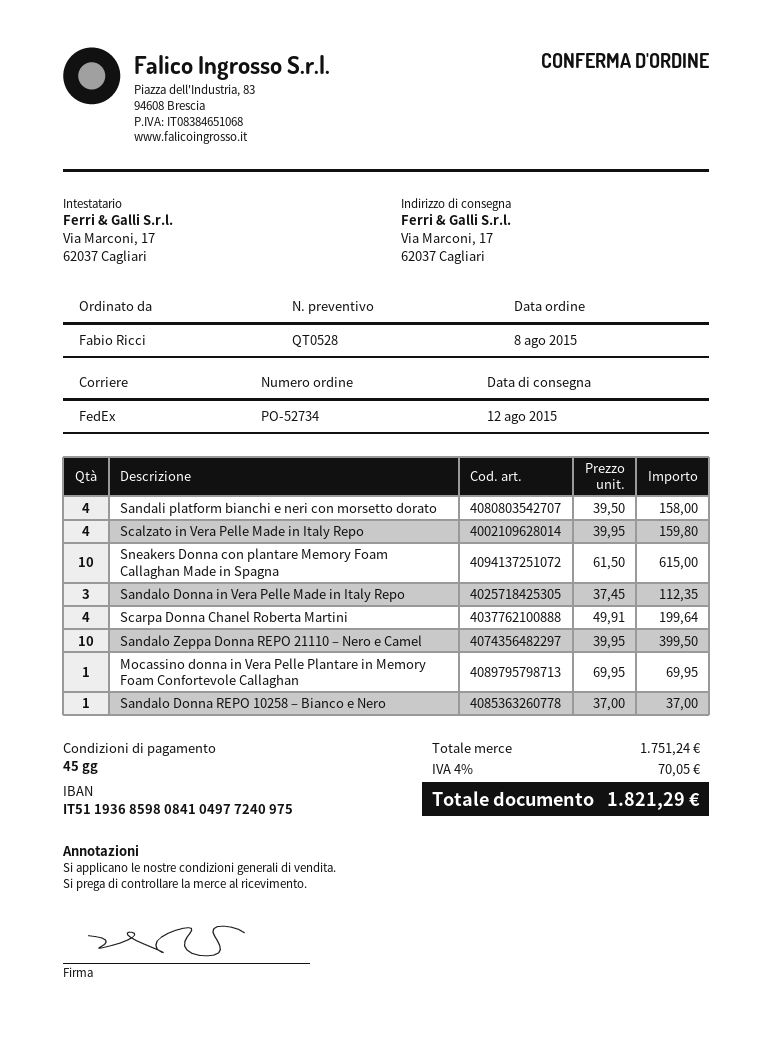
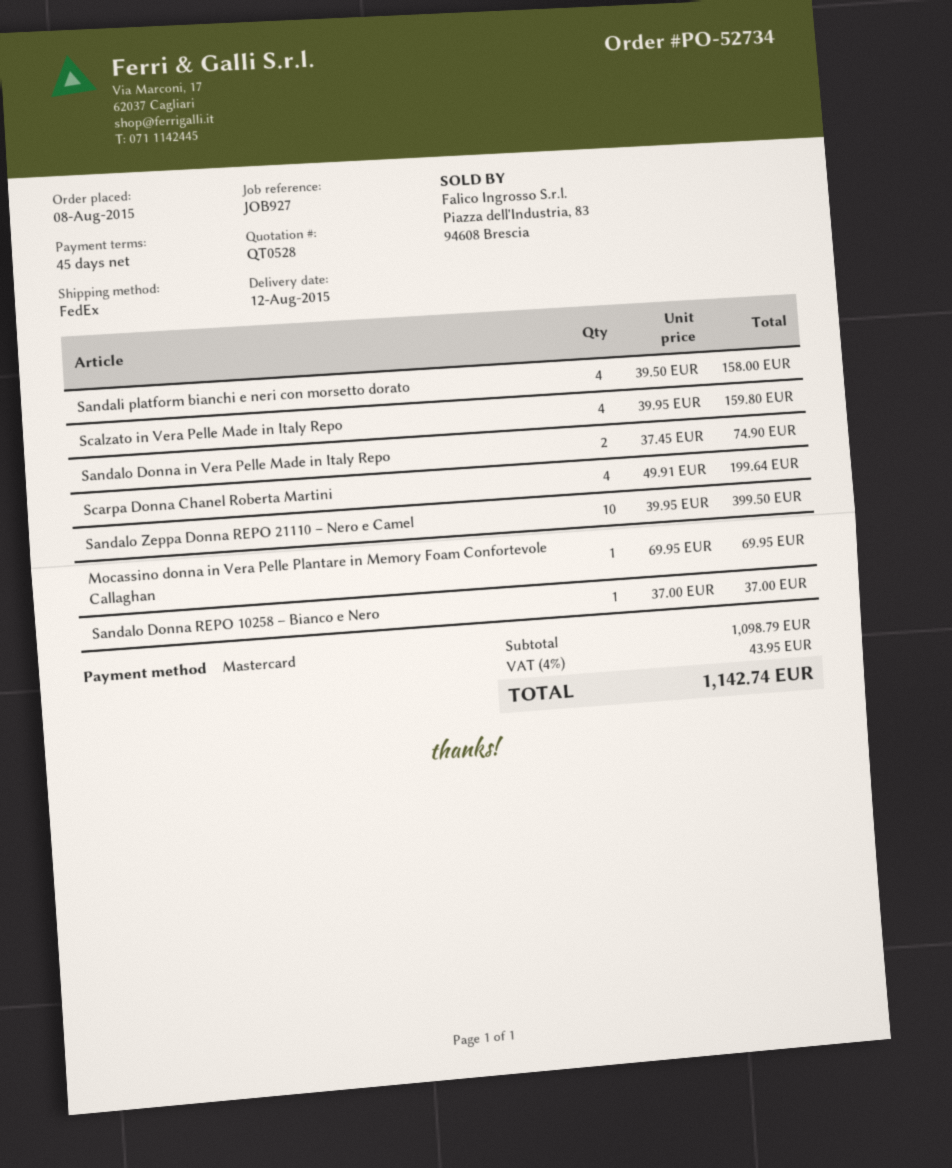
Sneakers Donna con plantare Memory Foam Callaghan Made in Spagna: 10 x 61.50 = 615.00 -> none
Sandalo Donna in Vera Pelle Made in Italy Repo: 3 x 37.45 = 112.35 -> 2 x 37.45 = 74.90
subtotal: 1751.24 -> 1098.79
tax: 4% = 70.05 -> 4% = 43.95
total: 1821.29 -> 1142.74

